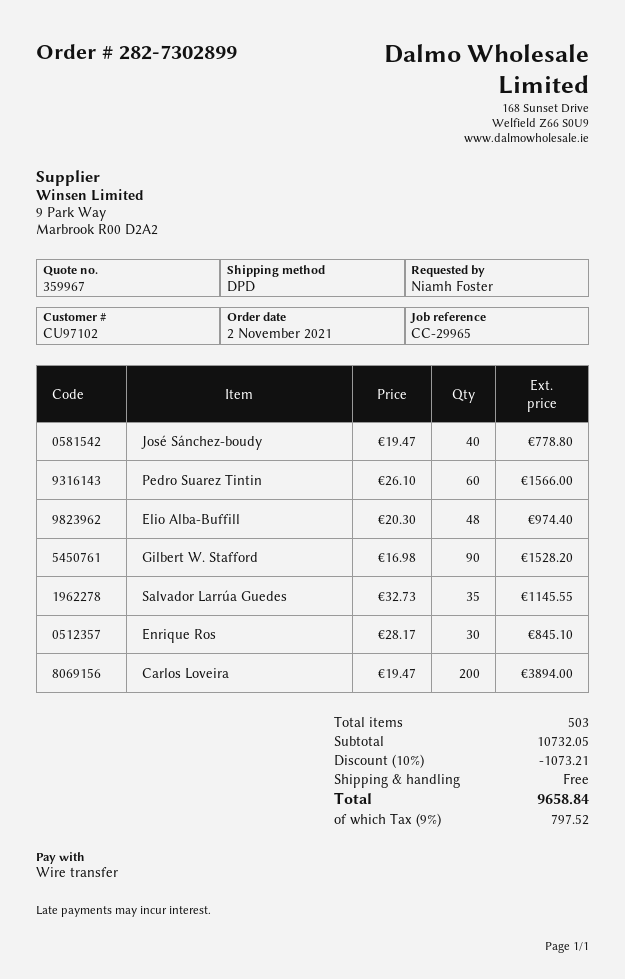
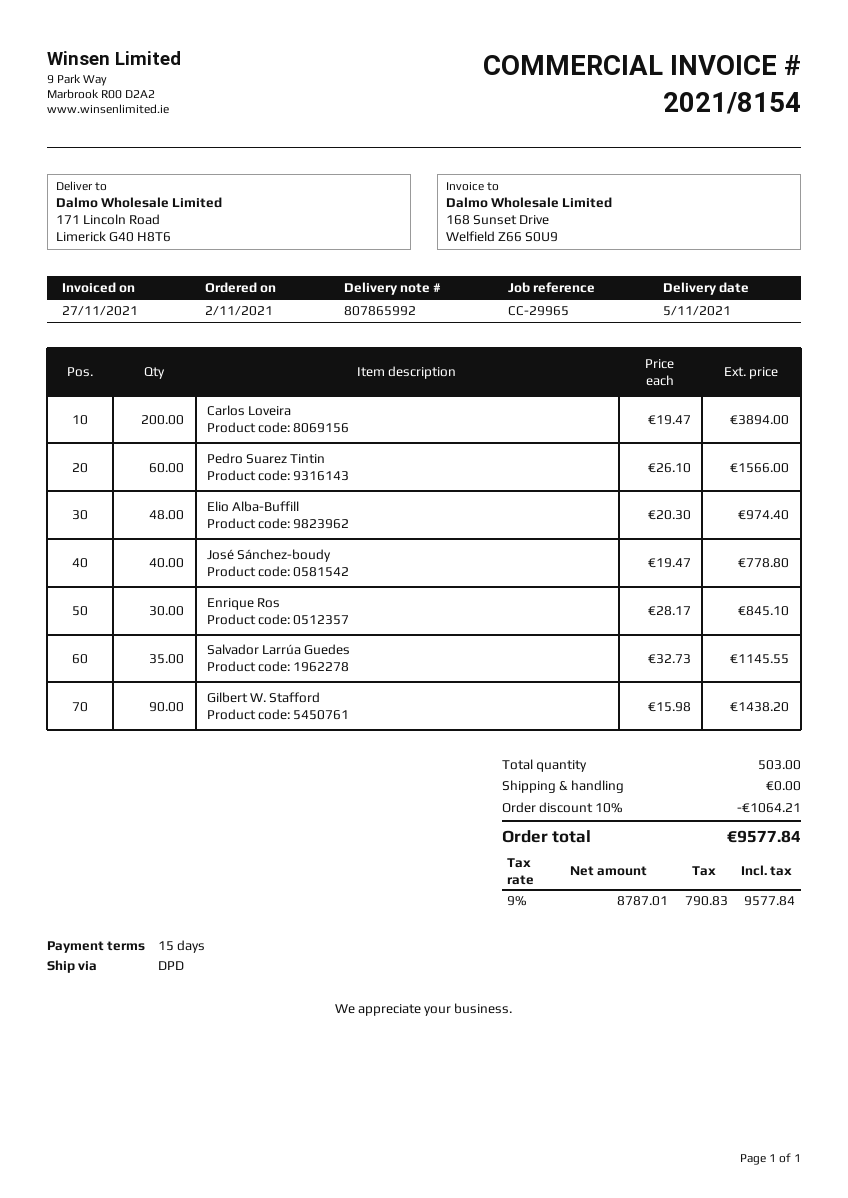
Gilbert W. Stafford: 90 x 16.98 = 1528.20 -> 90 x 15.98 = 1438.20
discount: 10% = 1073.21 -> 10% = 1064.21
tax: 9% = 797.52 -> 9% = 790.83
total: 9658.84 -> 9577.84

